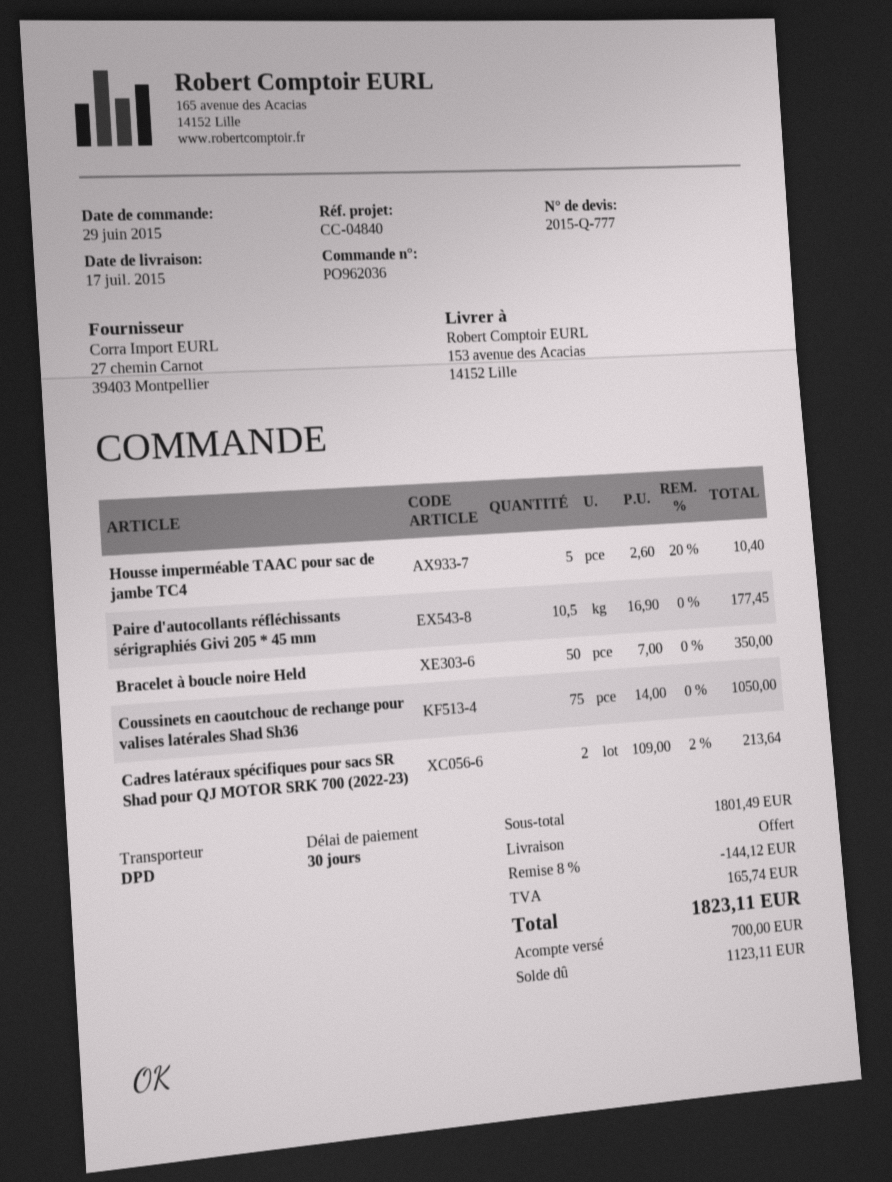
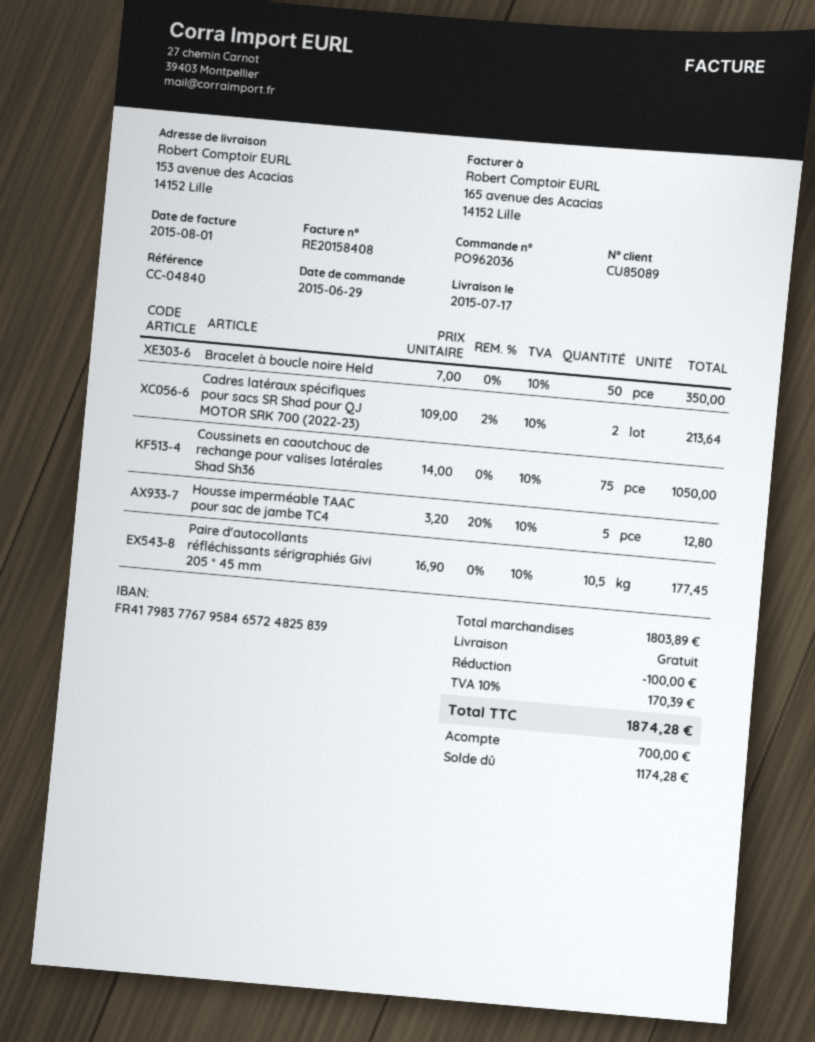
Housse imperméable TAAC pour sac de jambe TC4: 5 x 2.60 - 20% = 10.40 -> 5 x 3.20 - 20% = 12.80
subtotal: 1801.49 -> 1803.89
discount: 144.12 -> 100.00
tax: 165.74 -> 170.39
total: 1823.11 -> 1874.28
balance: 1123.11 -> 1174.28

